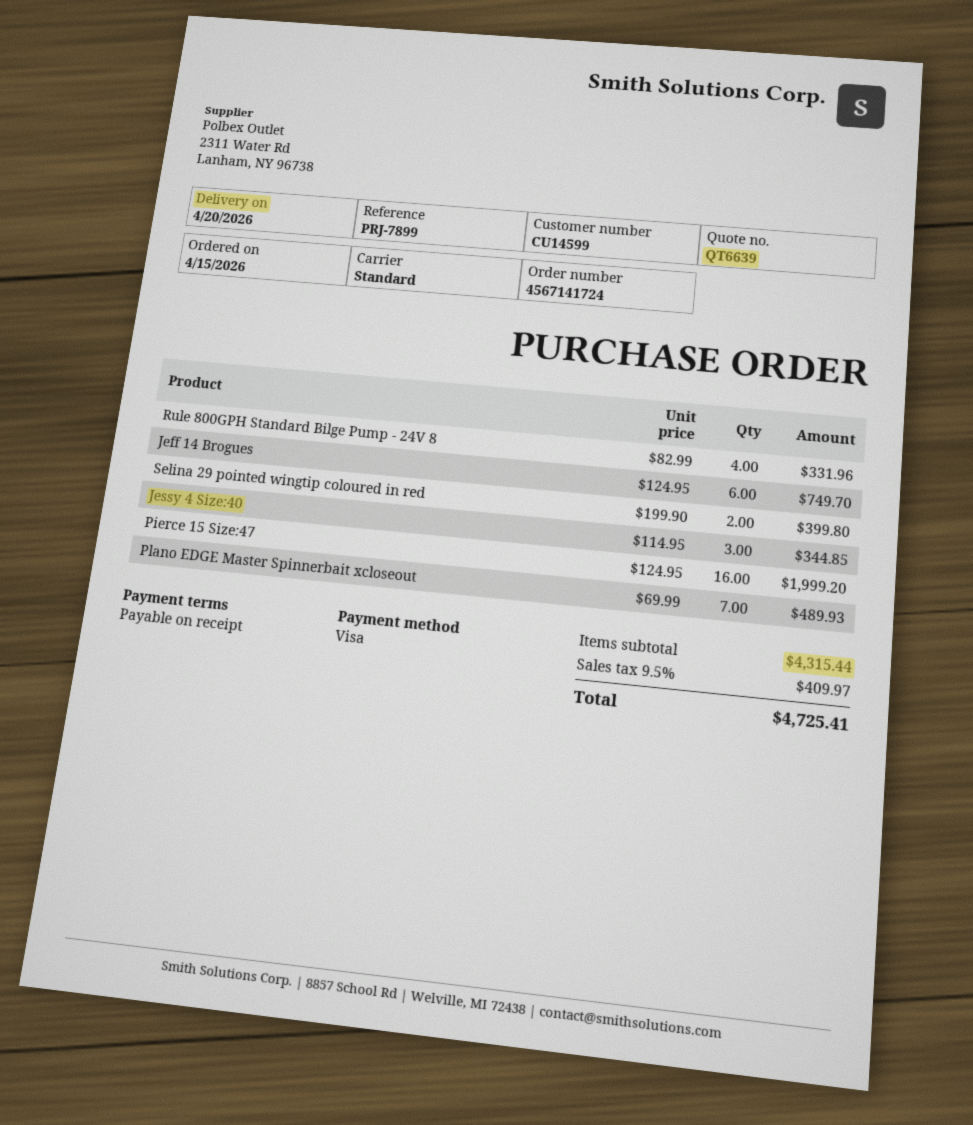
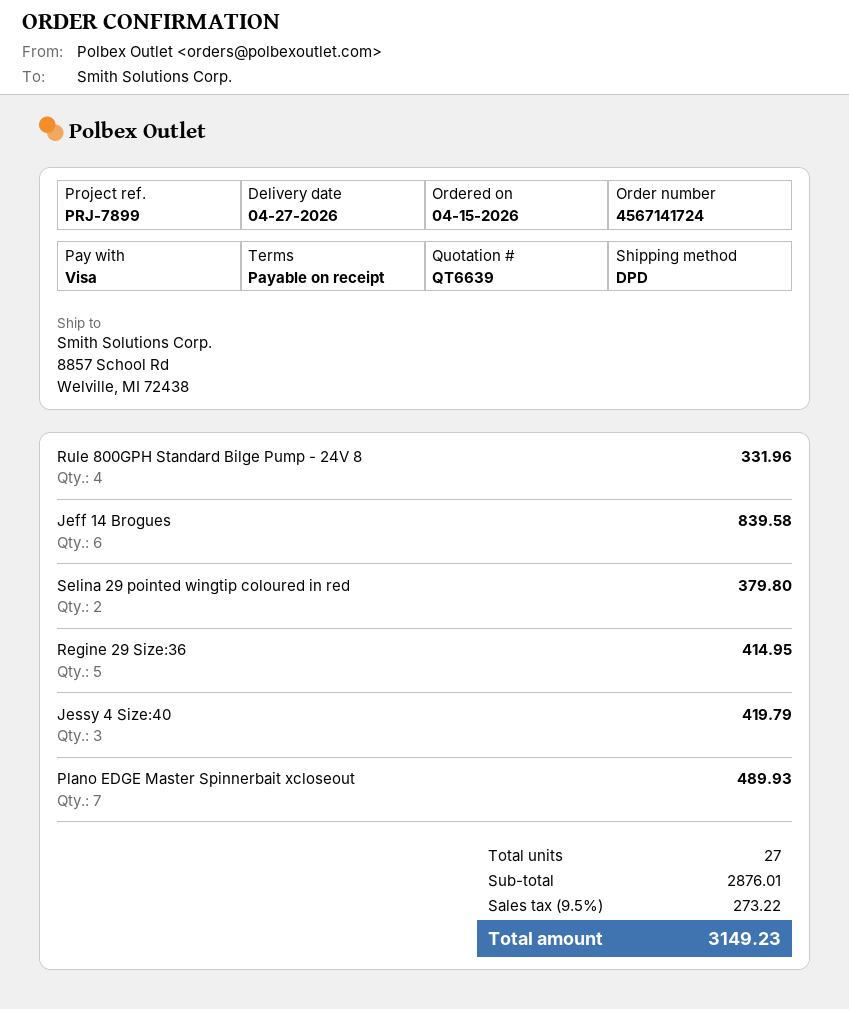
delivery date: 2026-04-20 -> 2026-04-27
shipping method: standard -> DPD
Jeff 14 Brogues: 6 for 749.70 -> 6 for 839.58
Selina 29 pointed wingtip coloured in red: 2 for 399.80 -> 2 for 379.80
Jessy 4 Size:40: 3 for 344.85 -> 3 for 419.79
Pierce 15 Size:47: 16 for 1999.20 -> none
Regine 29 Size:36: none -> 5 for 414.95
subtotal: 4315.44 -> 2876.01
tax: 9.5% = 409.97 -> 9.5% = 273.22
total: 4725.41 -> 3149.23

